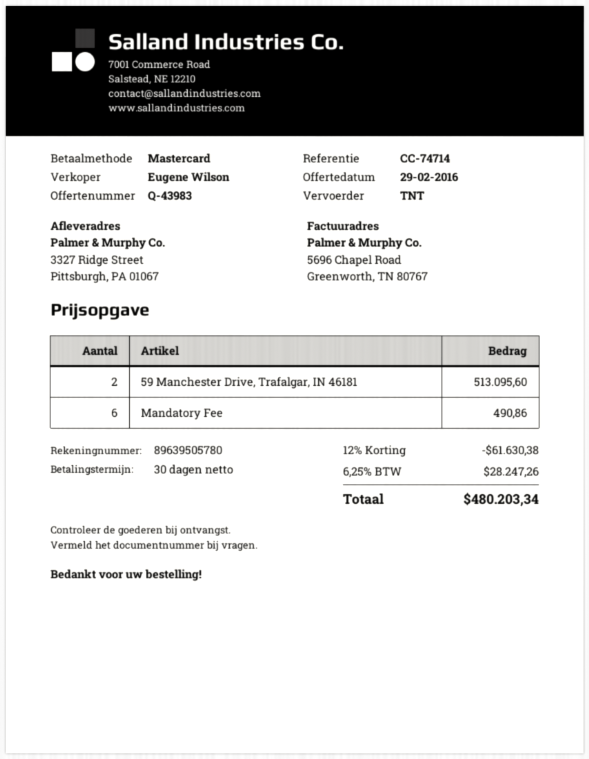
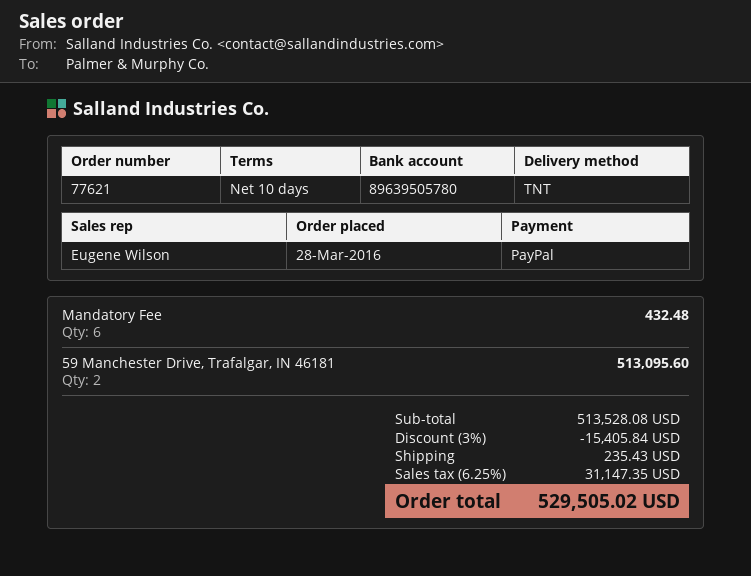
payment terms: 30 days -> 10 days
payment method: Mastercard -> PayPal
Mandatory Fee: 6 for 490.86 -> 6 for 432.48
discount: 12% = 61630.38 -> 3% = 15405.84
shipping: none -> 235.43
tax: 6.25% = 28247.26 -> 6.25% = 31147.35
total: 480203.34 -> 529505.02

